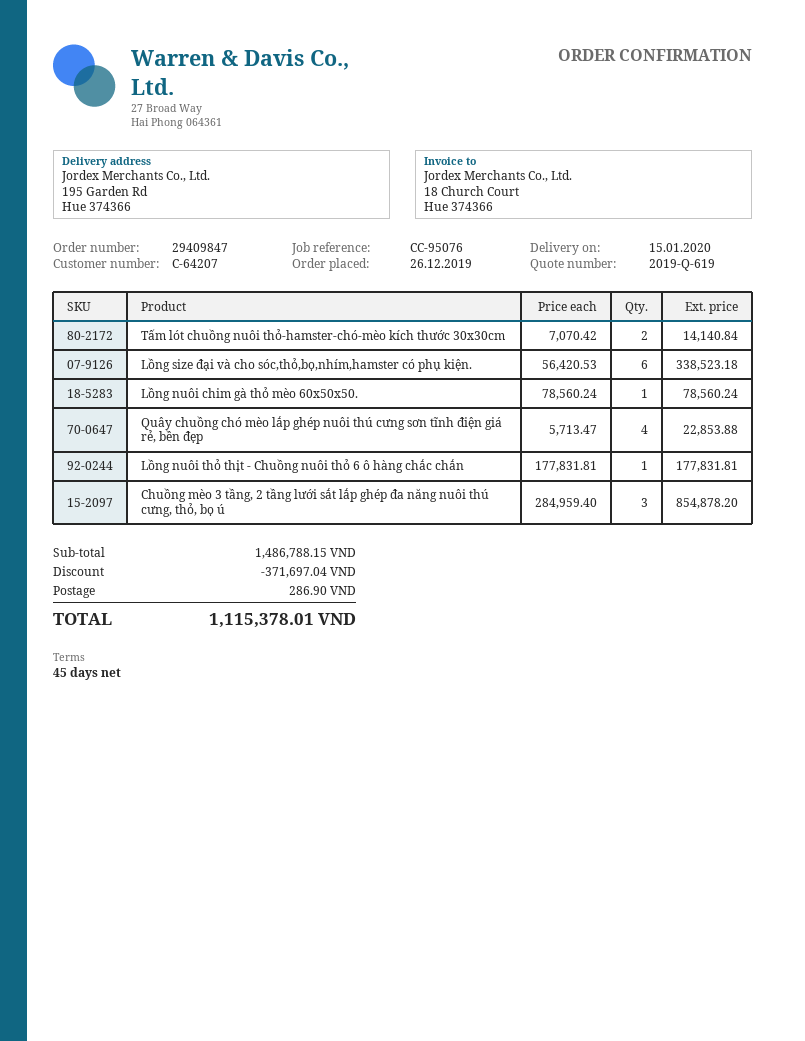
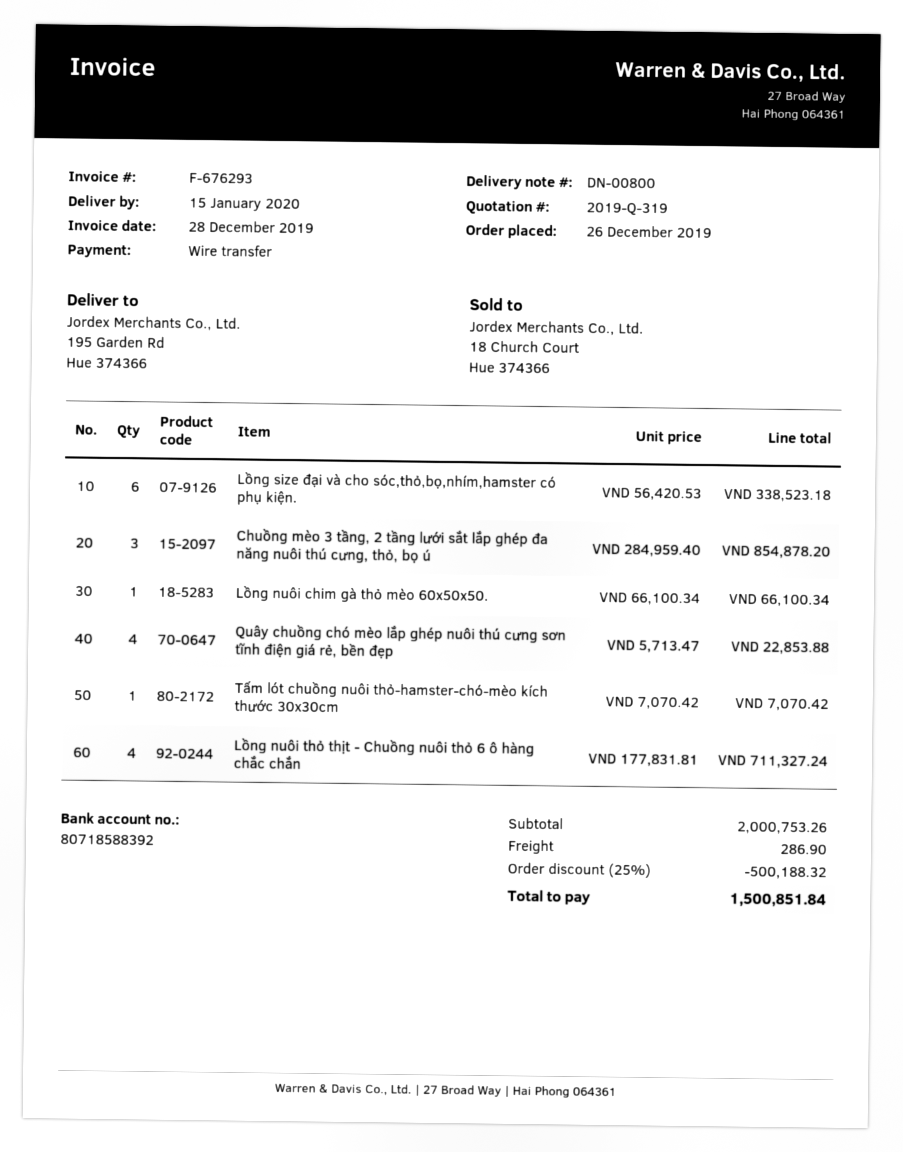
quote number: 2019-Q-619 -> 2019-Q-319
Tấm lót chuồng nuôi thỏ-hamster-chó-mèo kích thước 30x30cm: 2 x 7070.42 = 14140.84 -> 1 x 7070.42 = 7070.42
Lồng nuôi chim gà thỏ mèo 60x50x50.: 1 x 78560.24 = 78560.24 -> 1 x 66100.34 = 66100.34
Lồng nuôi thỏ thịt - Chuồng nuôi thỏ 6 ô hàng chắc chắn: 1 x 177831.81 = 177831.81 -> 4 x 177831.81 = 711327.24
subtotal: 1486788.15 -> 2000753.26
discount: 371697.04 -> 500188.32
total: 1115378.01 -> 1500851.84

